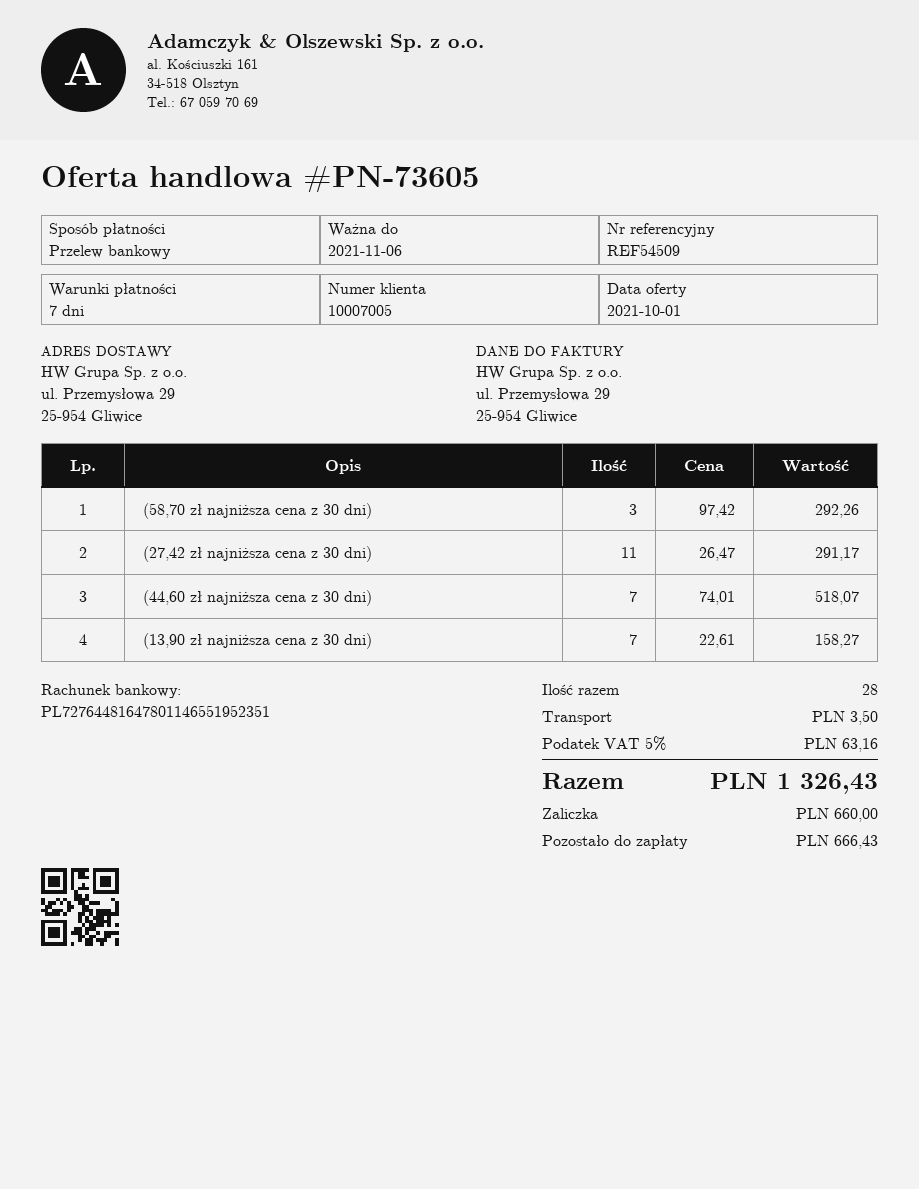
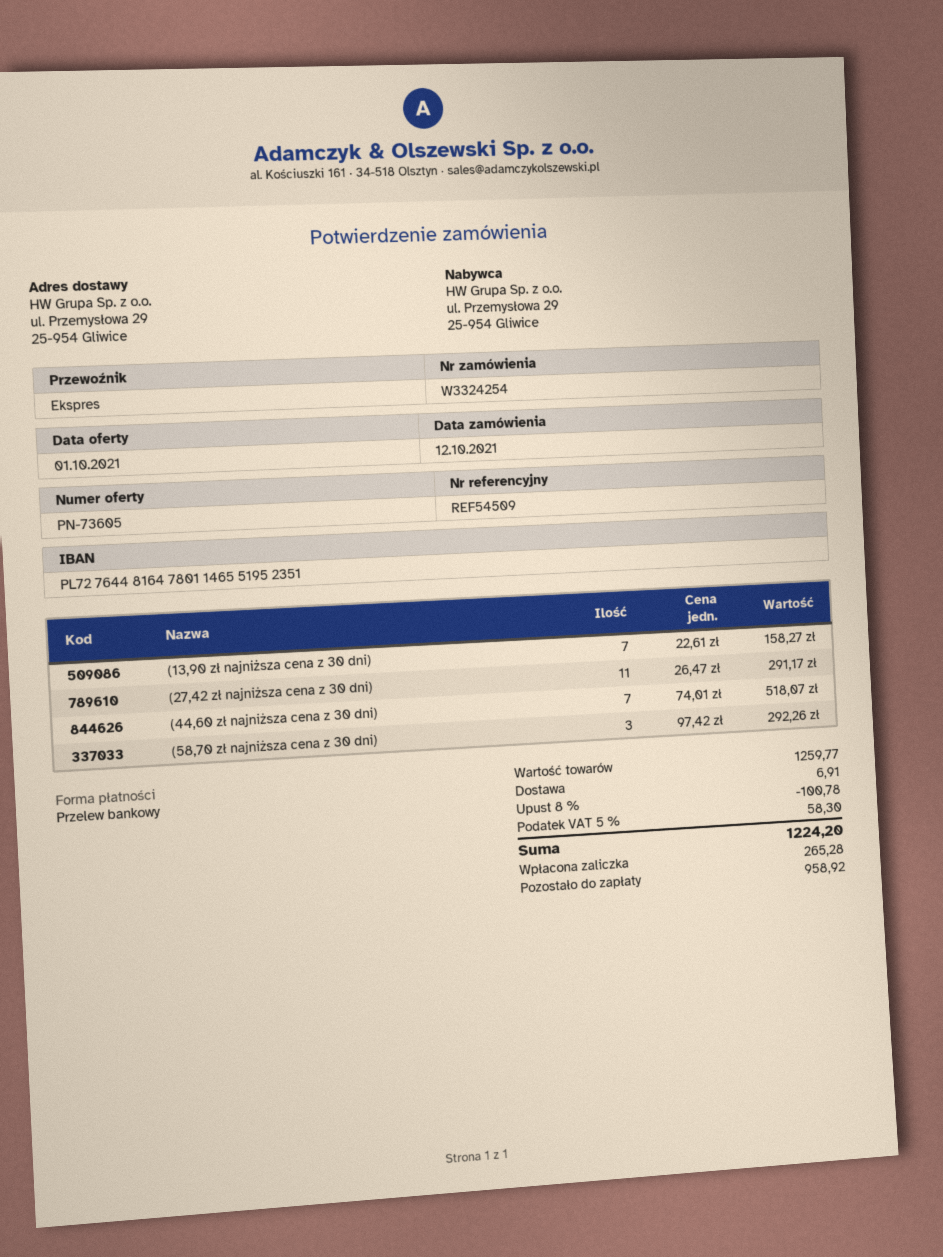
discount: none -> 8% = 100.78
shipping: 3.50 -> 6.91
tax: 5% = 63.16 -> 5% = 58.30
total: 1326.43 -> 1224.20
deposit: 660.00 -> 265.28
balance: 666.43 -> 958.92

